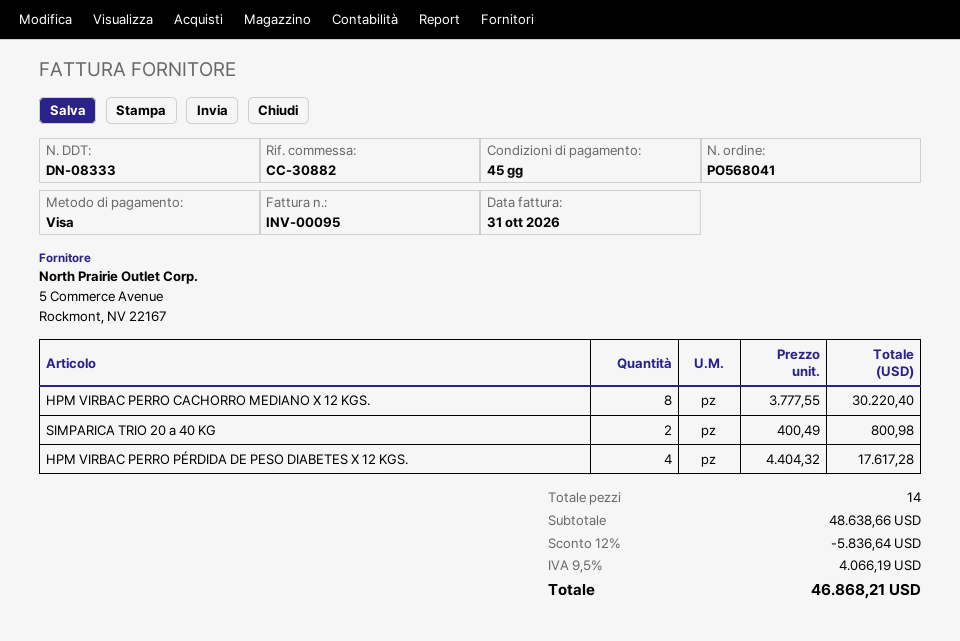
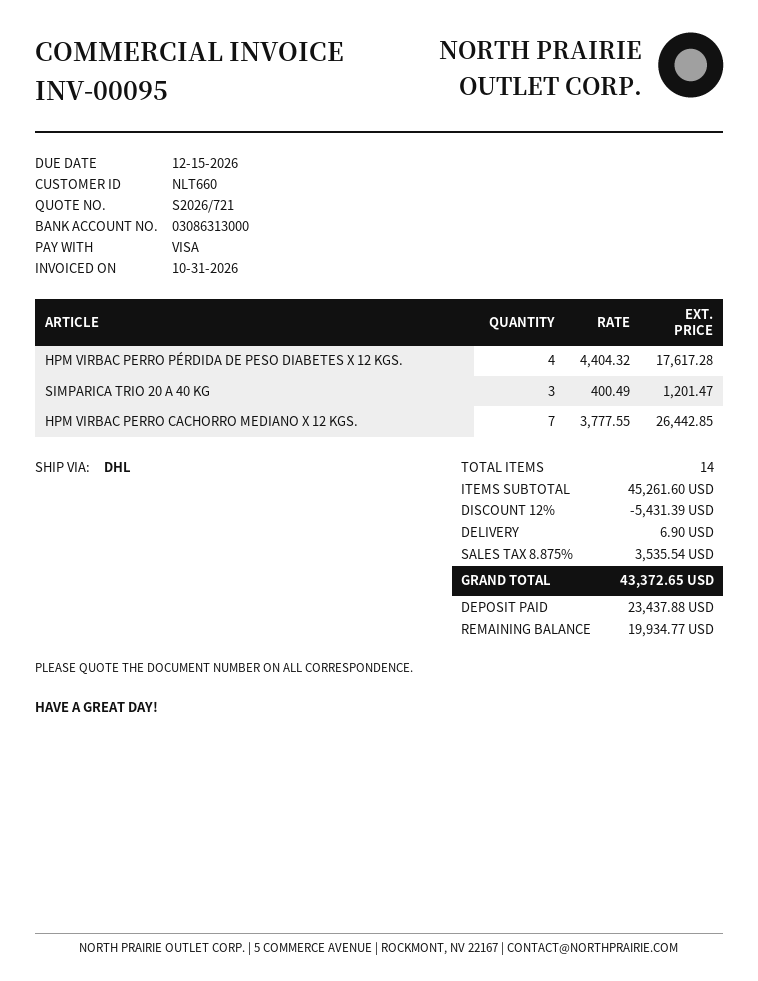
HPM VIRBAC PERRO CACHORRO MEDIANO X 12 KGS.: 8 x 3777.55 = 30220.40 -> 7 x 3777.55 = 26442.85
SIMPARICA TRIO 20 a 40 KG: 2 x 400.49 = 800.98 -> 3 x 400.49 = 1201.47
subtotal: 48638.66 -> 45261.60
discount: 12% = 5836.64 -> 12% = 5431.39
shipping: none -> 6.90
tax: 9.5% = 4066.19 -> 8.875% = 3535.54
total: 46868.21 -> 43372.65

